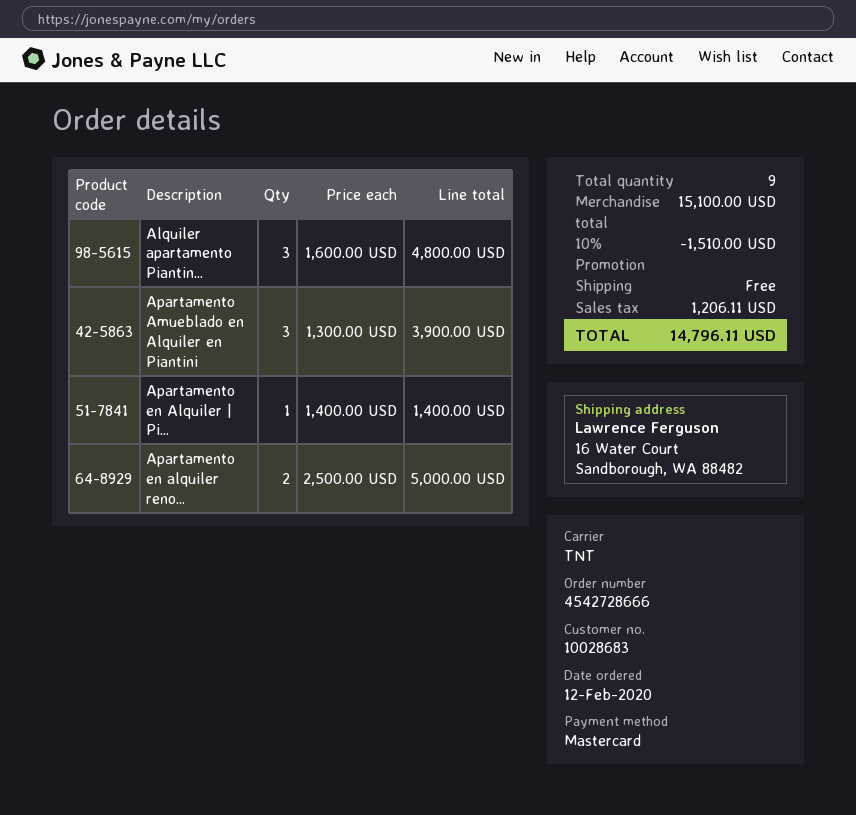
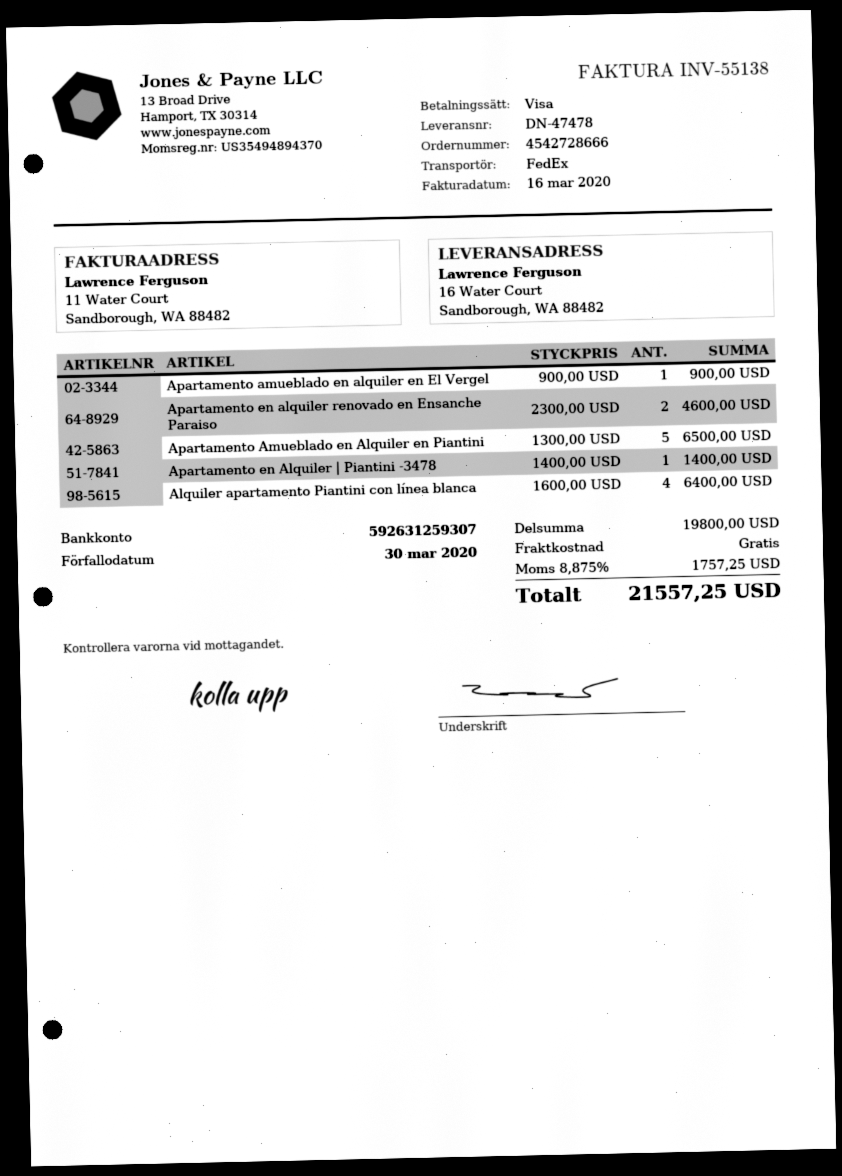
payment method: Mastercard -> Visa
shipping method: TNT -> FedEx
Alquiler apartamento Piantin...: 3 x 1600.00 = 4800.00 -> 4 x 1600.00 = 6400.00
Apartamento Amueblado en Alquiler en Piantini: 3 x 1300.00 = 3900.00 -> 5 x 1300.00 = 6500.00
Apartamento en alquiler reno...: 2 x 2500.00 = 5000.00 -> 2 x 2300.00 = 4600.00
Apartamento amueblado en alquiler en El Vergel: none -> 1 x 900.00 = 900.00
subtotal: 15100.00 -> 19800.00
discount: 10% = 1510.00 -> none
tax: 1206.11 -> 1757.25
total: 14796.11 -> 21557.25

